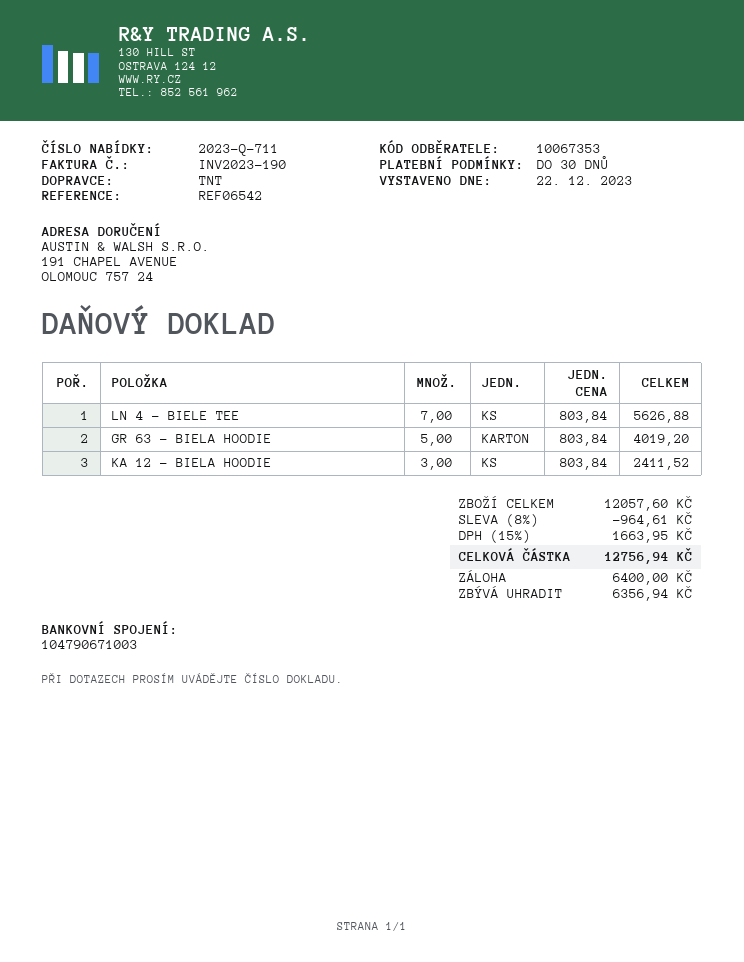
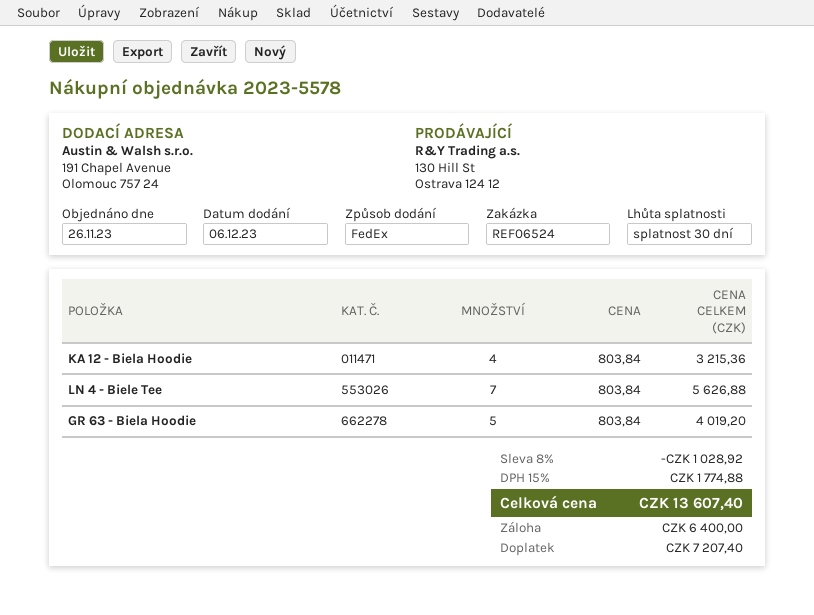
reference: REF06542 -> REF06524
shipping method: TNT -> FedEx
KA 12 - BIELA HOODIE: 3 x 803.84 = 2411.52 -> 4 x 803.84 = 3215.36
discount: 8% = 964.61 -> 8% = 1028.92
tax: 15% = 1663.95 -> 15% = 1774.88
total: 12756.94 -> 13607.40
balance: 6356.94 -> 7207.40

